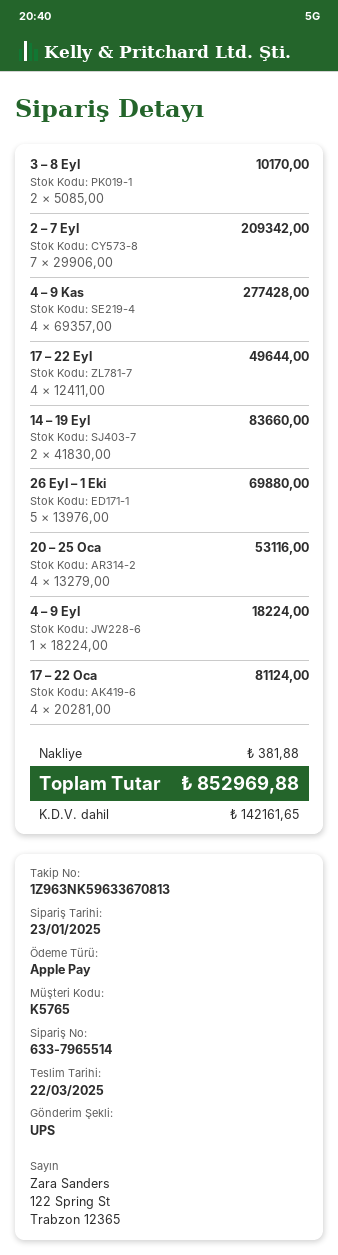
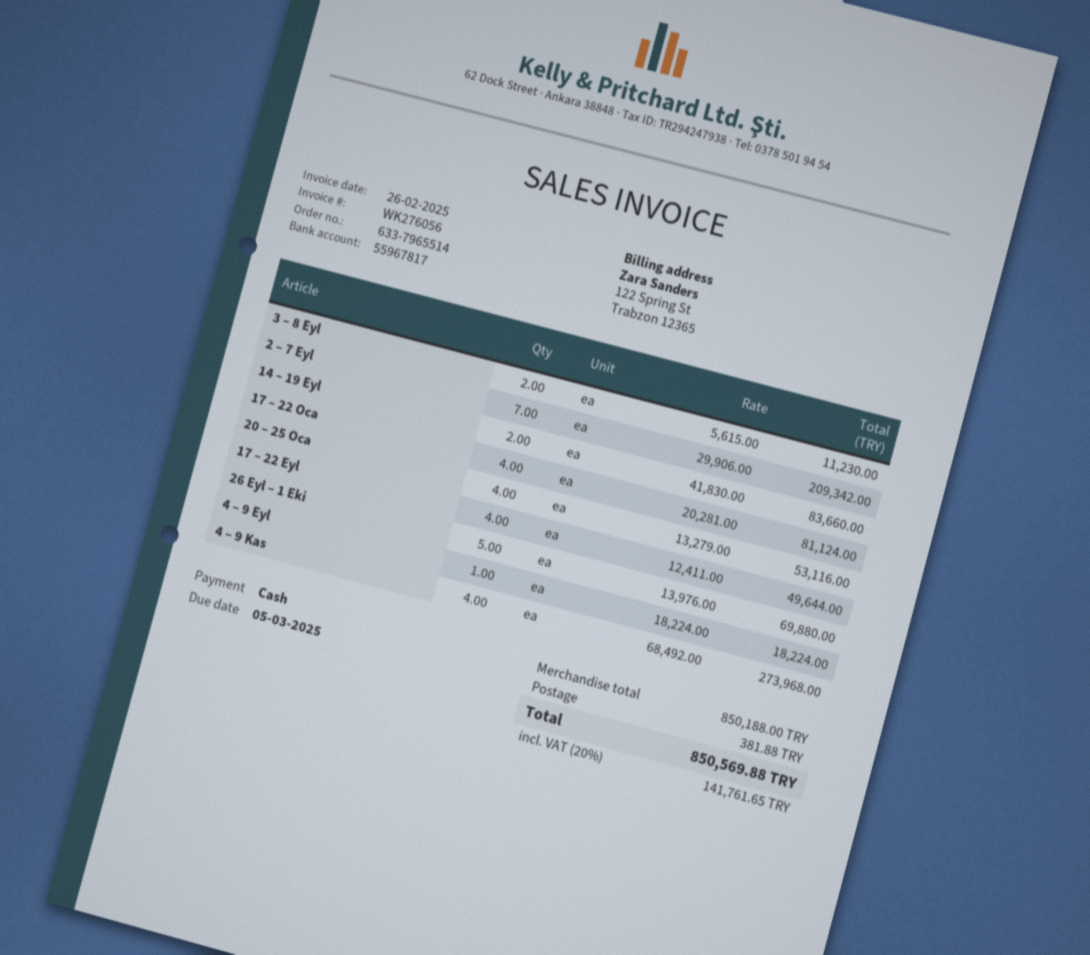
payment method: Apple Pay -> cash
3 – 8 Eyl: 2 x 5085.00 = 10170.00 -> 2 x 5615.00 = 11230.00
4 – 9 Kas: 4 x 69357.00 = 277428.00 -> 4 x 68492.00 = 273968.00
tax: 142161.65 -> 141761.65
total: 852969.88 -> 850569.88

